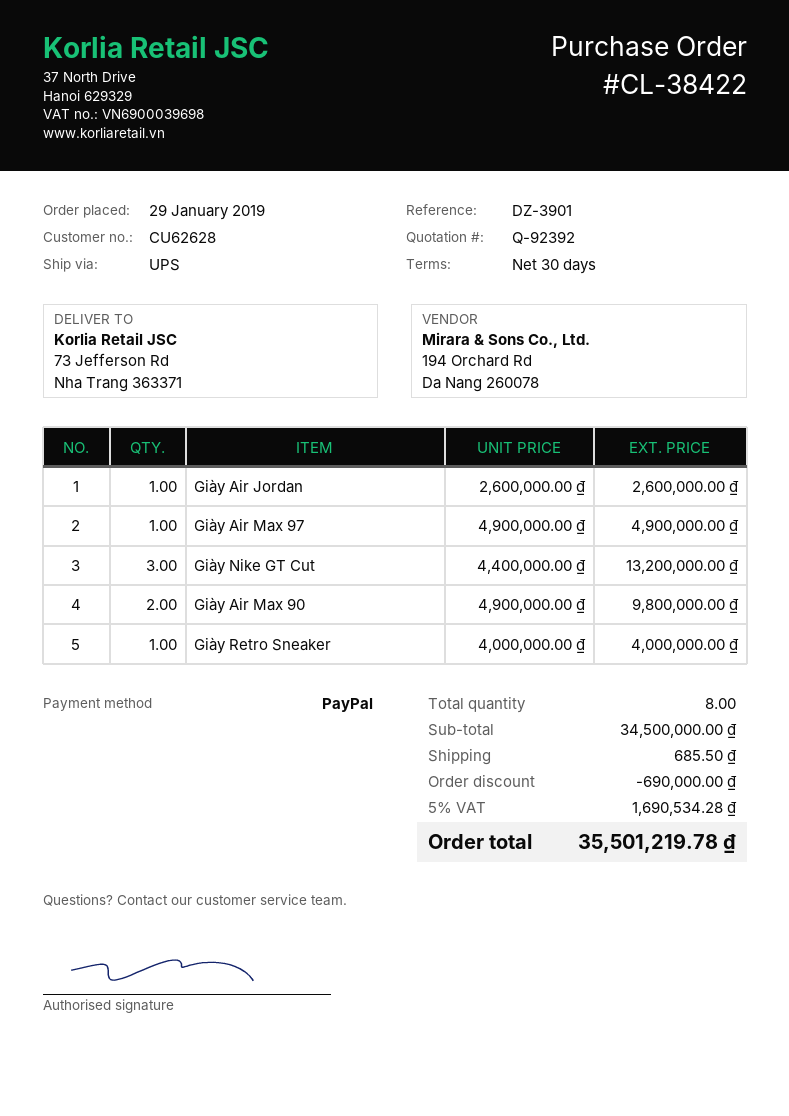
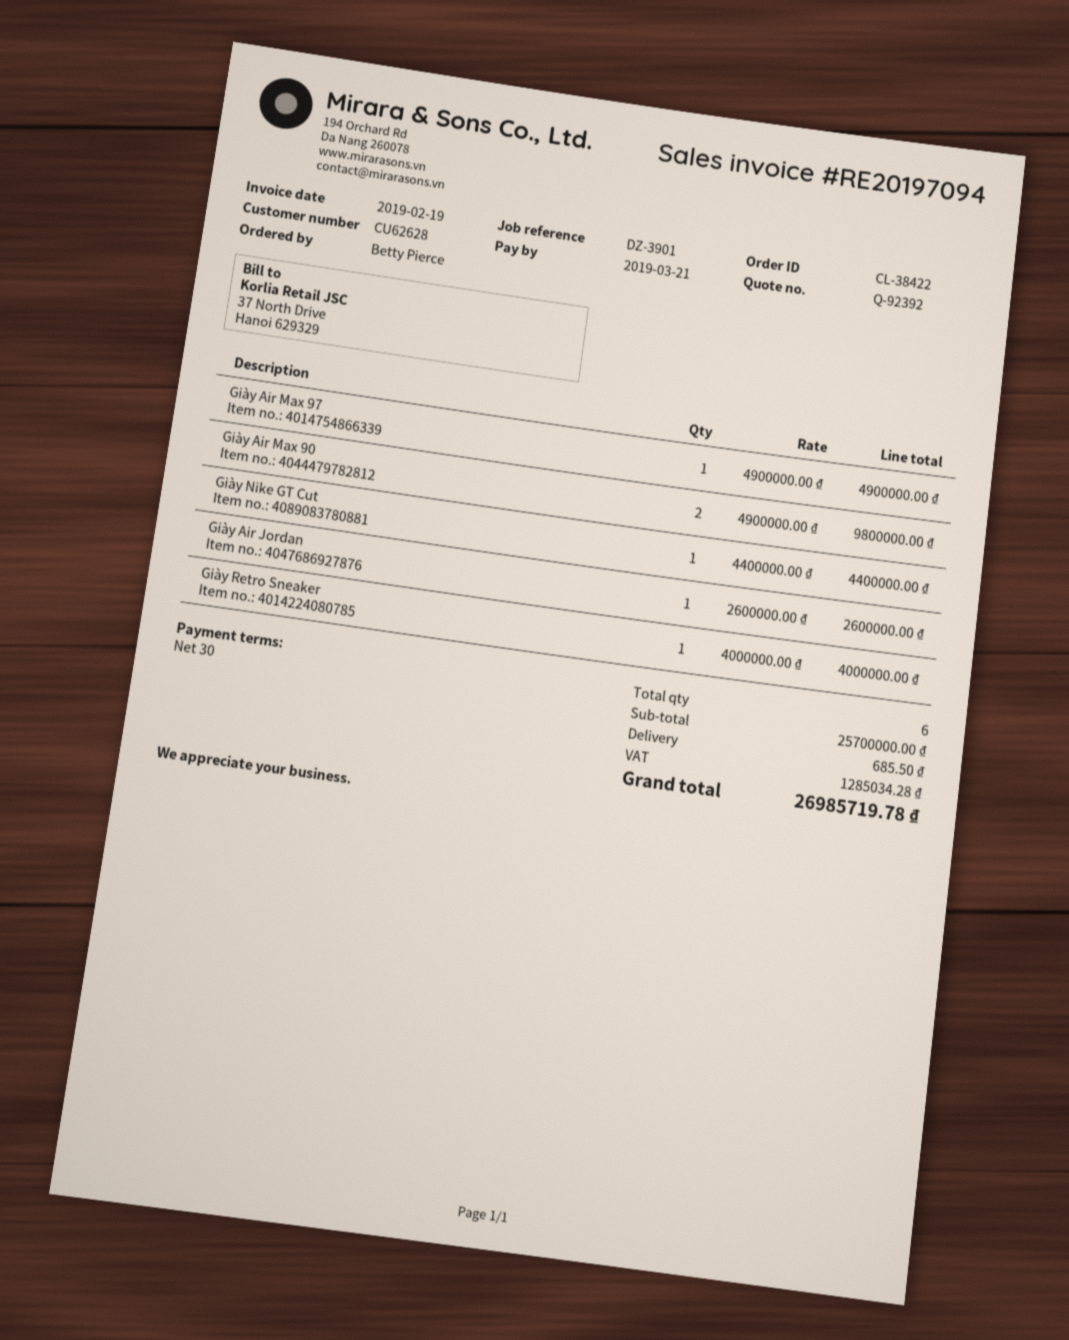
Giày Nike GT Cut: 3 x 4400000.00 = 13200000.00 -> 1 x 4400000.00 = 4400000.00
total quantity: 8 -> 6
subtotal: 34500000.00 -> 25700000.00
discount: 690000.00 -> none
tax: 1690534.28 -> 1285034.28
total: 35501219.78 -> 26985719.78

